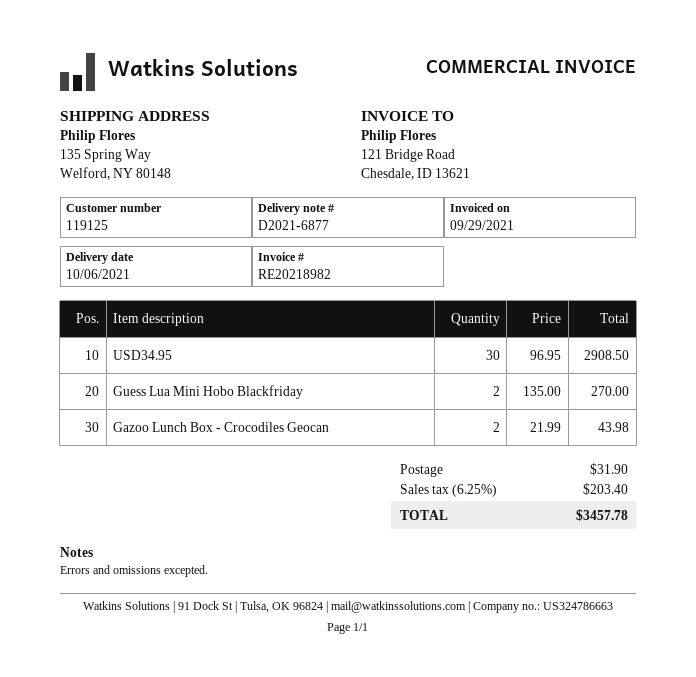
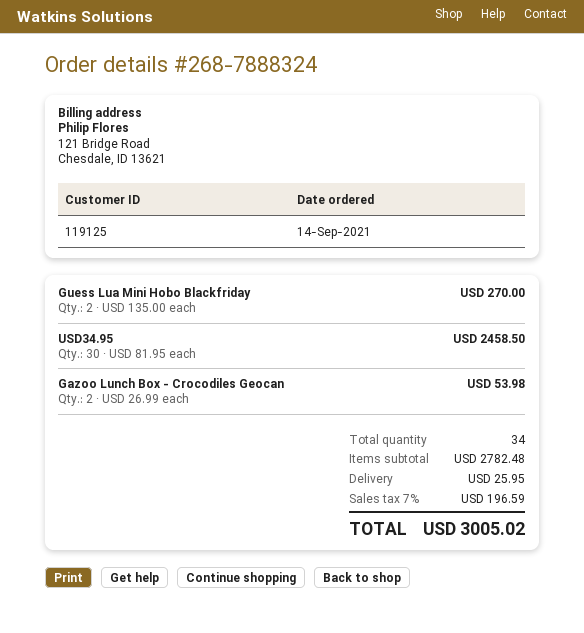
USD34.95: 30 x 96.95 = 2908.50 -> 30 x 81.95 = 2458.50
Gazoo Lunch Box - Crocodiles Geocan: 2 x 21.99 = 43.98 -> 2 x 26.99 = 53.98
shipping: 31.90 -> 25.95
tax: 6.25% = 203.40 -> 7% = 196.59
total: 3457.78 -> 3005.02

